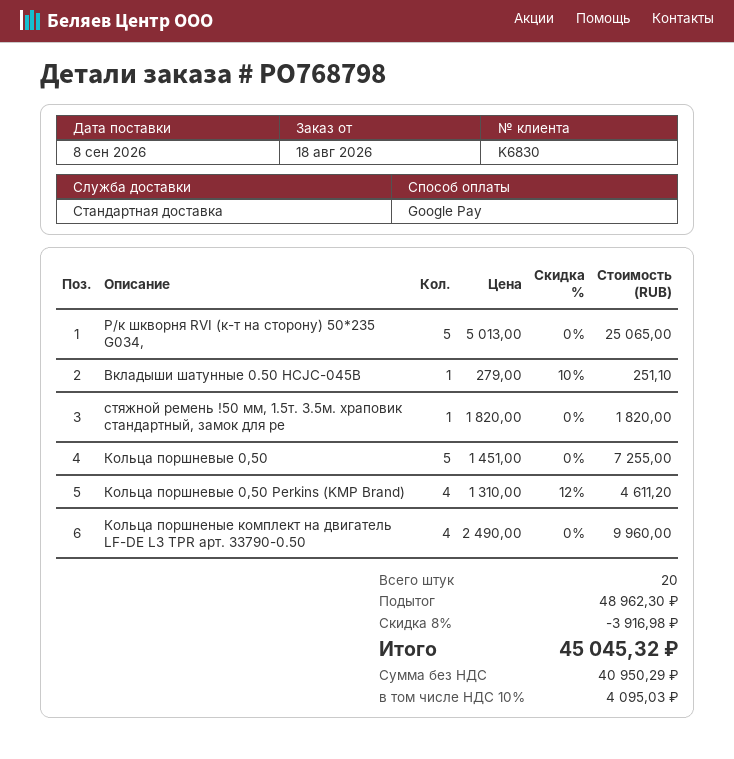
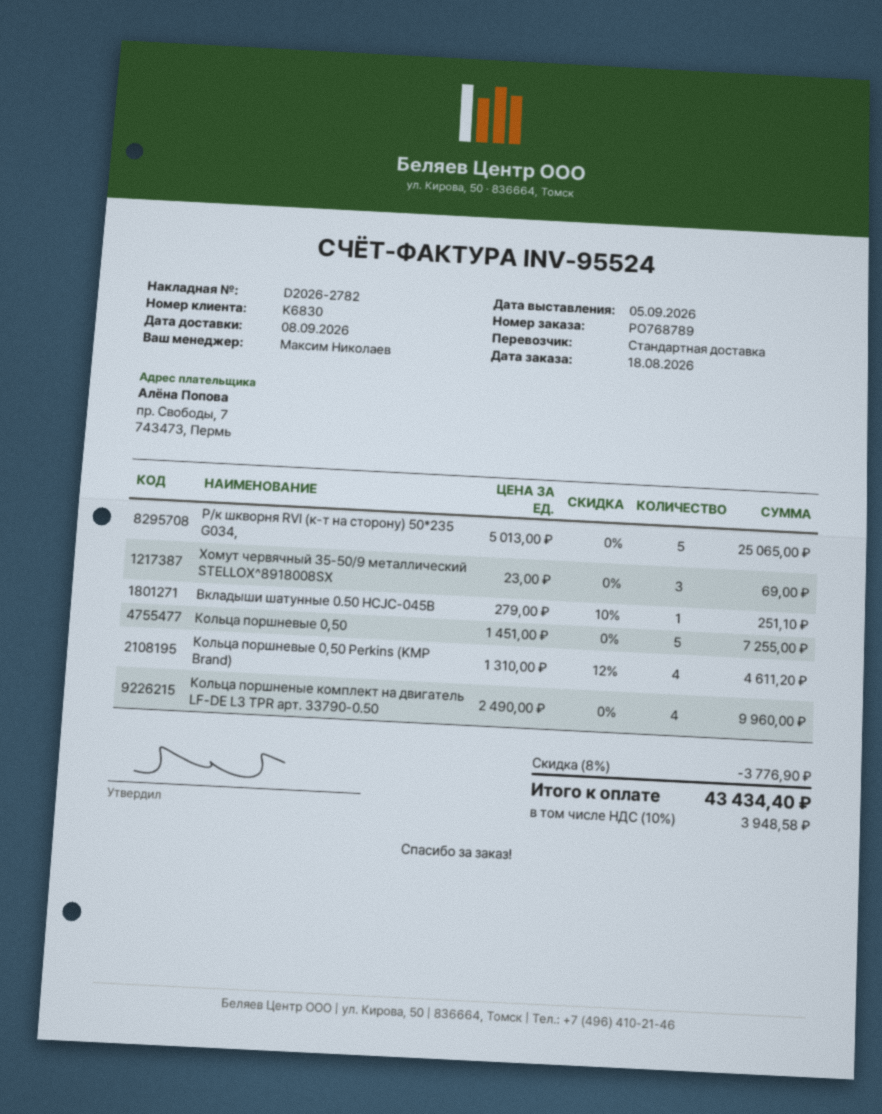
order number: PO768798 -> PO768789
стяжной ремень !50 мм, 1.5т. 3.5м. храповик стандартный, замок для ре: 1 x 1820.00 = 1820.00 -> none
Хомут червячный 35-50/9 металлический STELLOX^8918008SX: none -> 3 x 23.00 = 69.00
discount: 8% = 3916.98 -> 8% = 3776.90
tax: 10% = 4095.03 -> 10% = 3948.58
total: 45045.32 -> 43434.40

